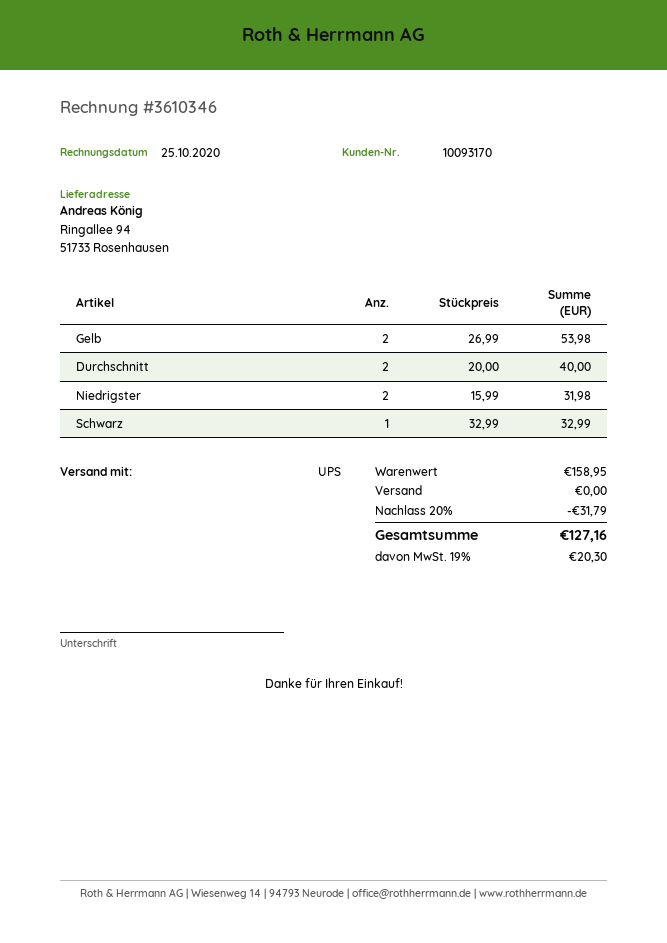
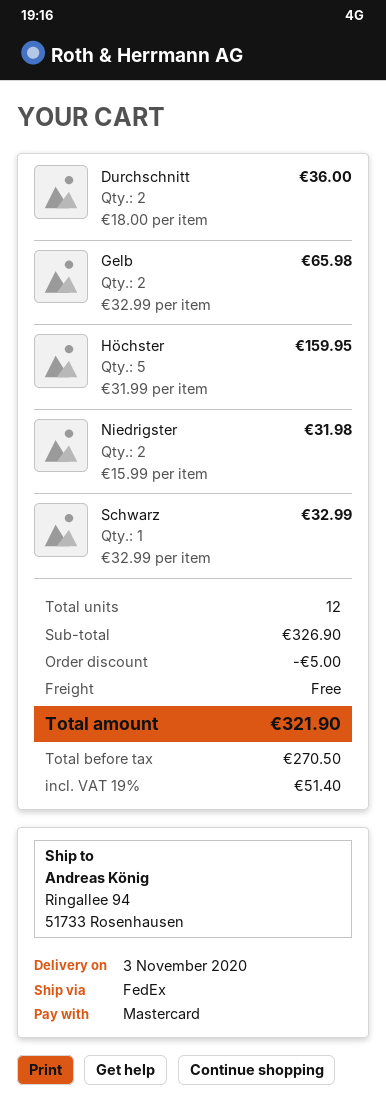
shipping method: UPS -> FedEx
Gelb: 2 x 26.99 = 53.98 -> 2 x 32.99 = 65.98
Durchschnitt: 2 x 20.00 = 40.00 -> 2 x 18.00 = 36.00
Höchster: none -> 5 x 31.99 = 159.95
subtotal: 158.95 -> 326.90
discount: 31.79 -> 5.00
tax: 19% = 20.30 -> 19% = 51.40
total: 127.16 -> 321.90

